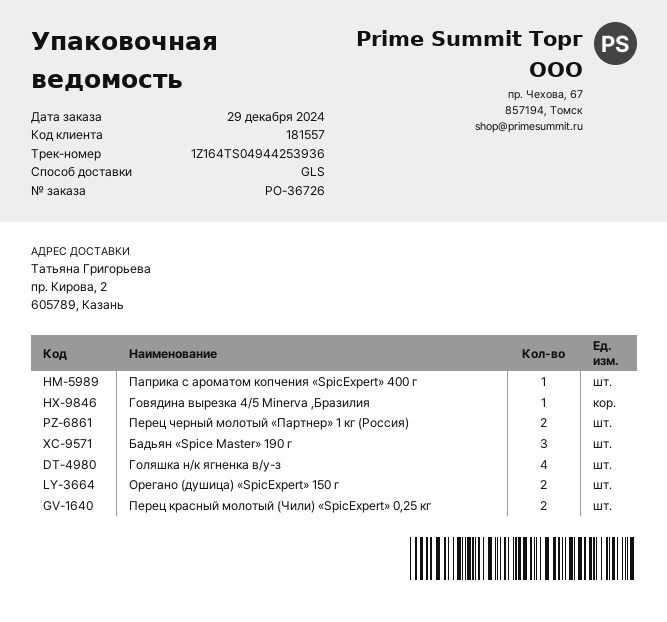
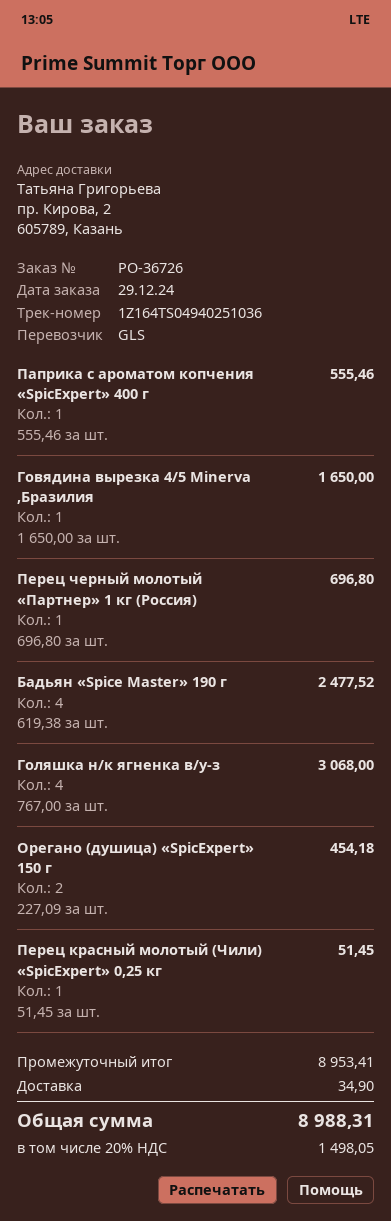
tracking number: 1Z164TS04944253936 -> 1Z164TS04940251036
Перец черный молотый «Партнер» 1 кг (Россия): 2 -> 1
Бадьян «Spice Master» 190 г: 3 -> 4
Перец красный молотый (Чили) «SpicExpert» 0,25 кг: 2 -> 1

